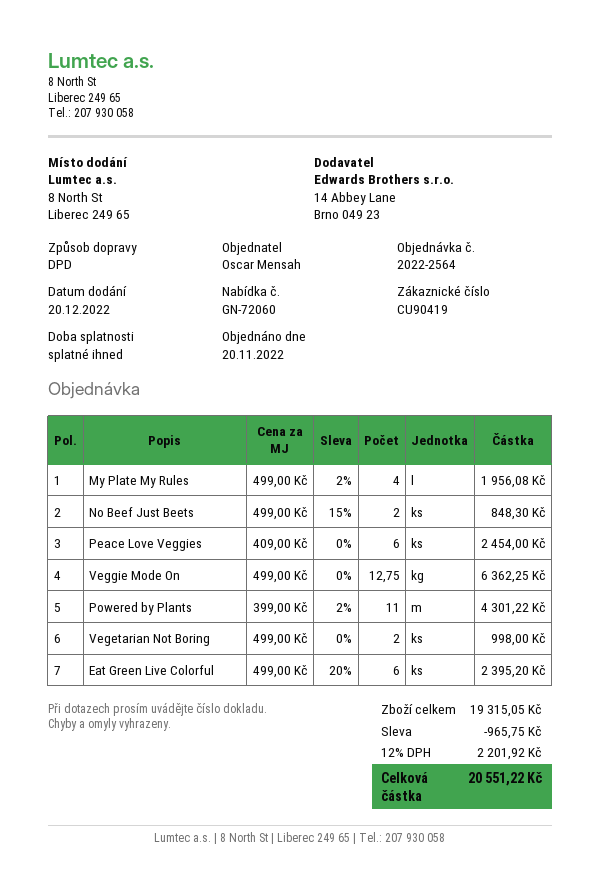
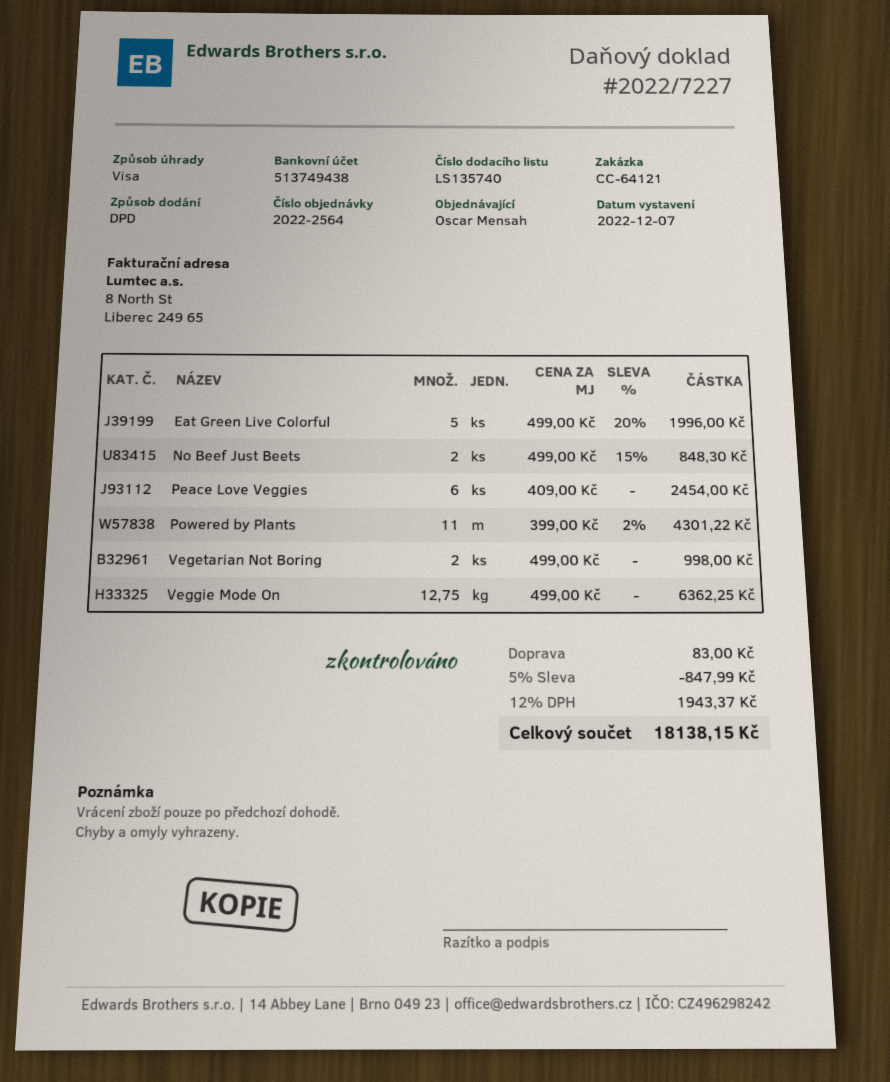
My Plate My Rules: 4 x 499.00 - 2% = 1956.08 -> none
Eat Green Live Colorful: 6 x 499.00 - 20% = 2395.20 -> 5 x 499.00 - 20% = 1996.00
discount: 965.75 -> 847.99
shipping: none -> 83.00
tax: 12% = 2201.92 -> 12% = 1943.37
total: 20551.22 -> 18138.15

